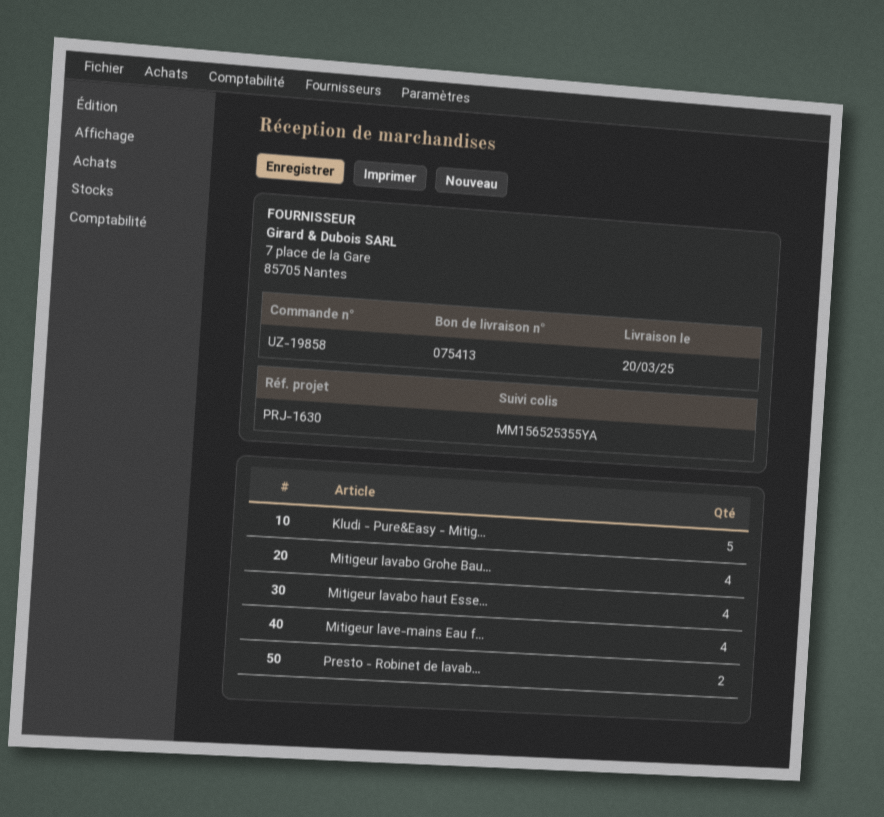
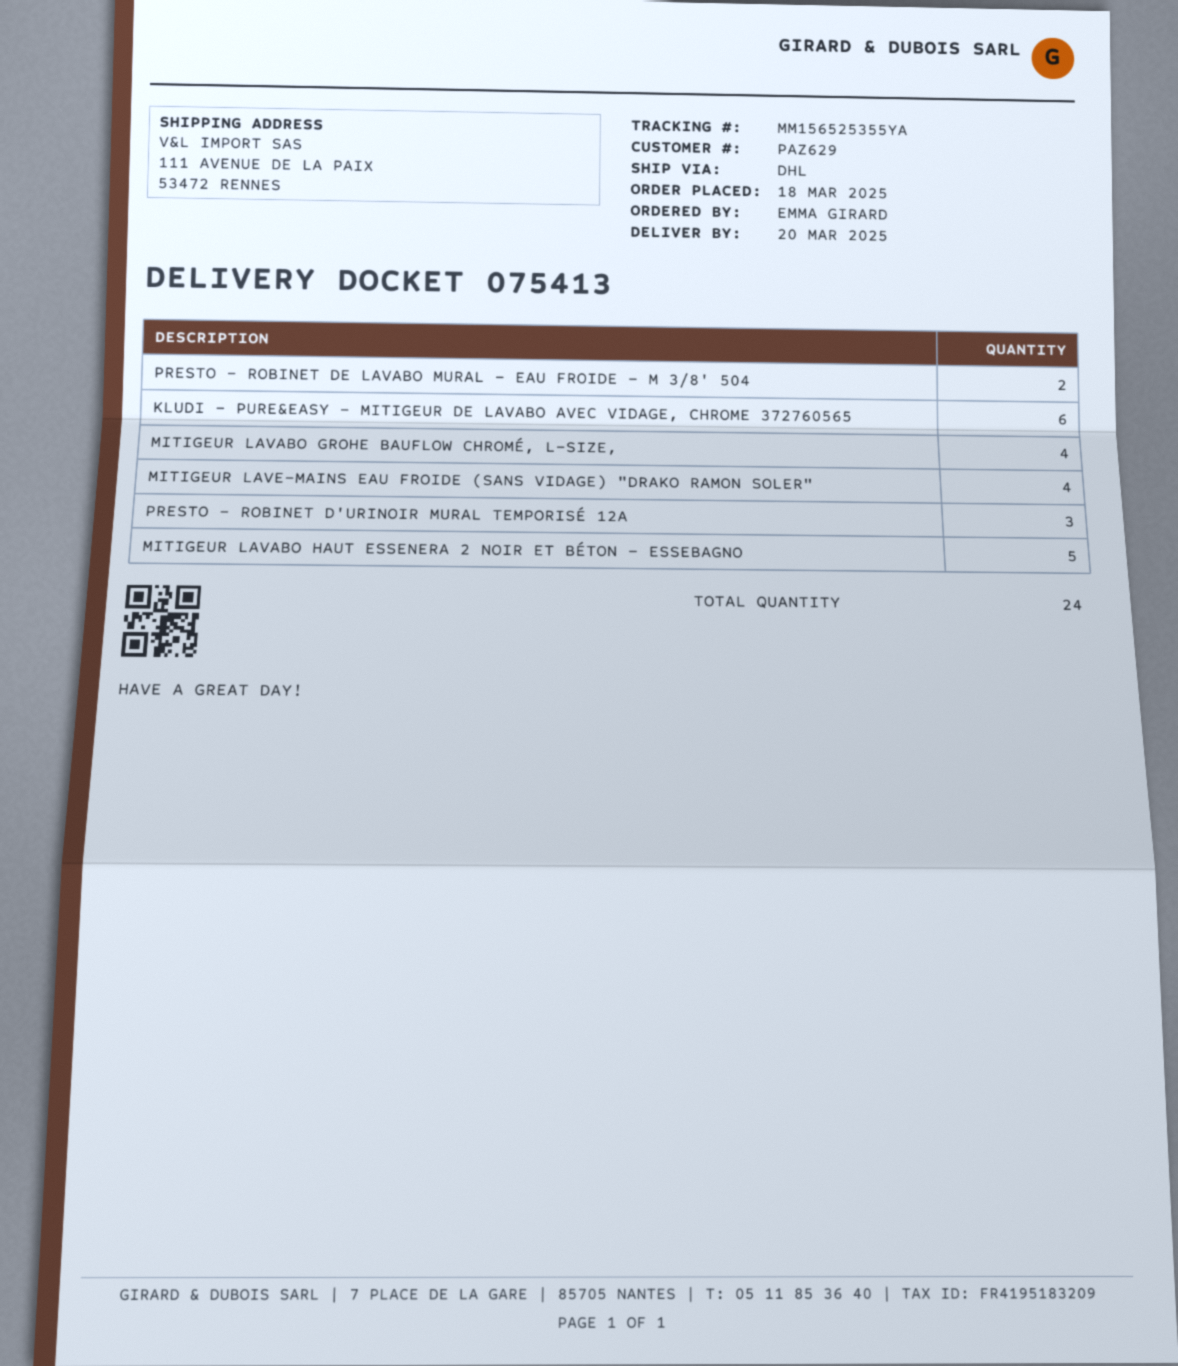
Kludi - Pure&Easy - Mitig...: 5 -> 6
Mitigeur lavabo haut Esse...: 4 -> 5
PRESTO - ROBINET D'URINOIR MURAL TEMPORISÉ 12A: none -> 3

